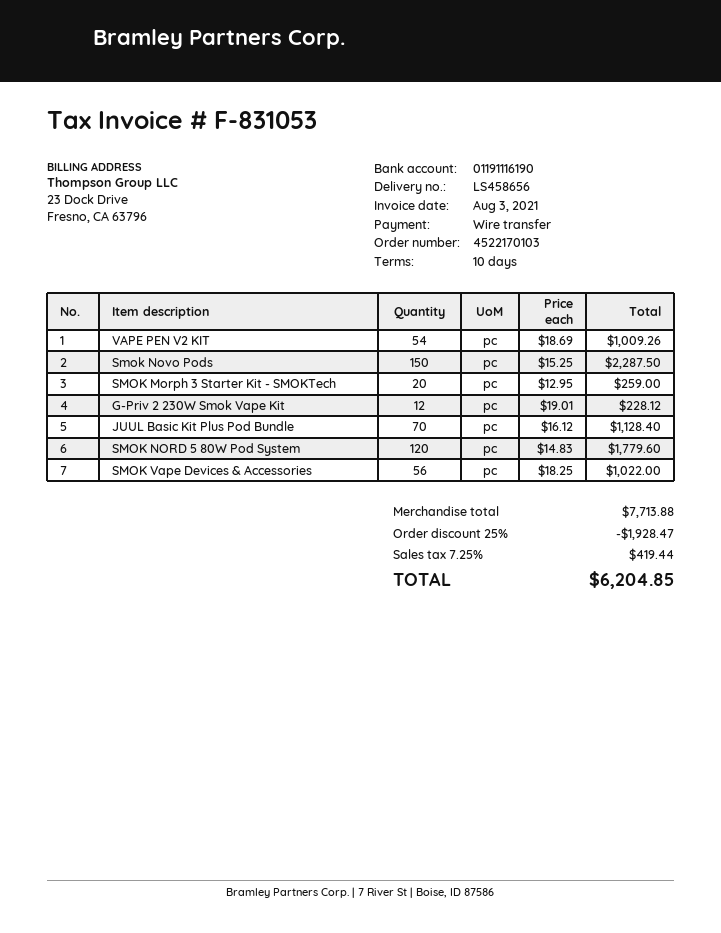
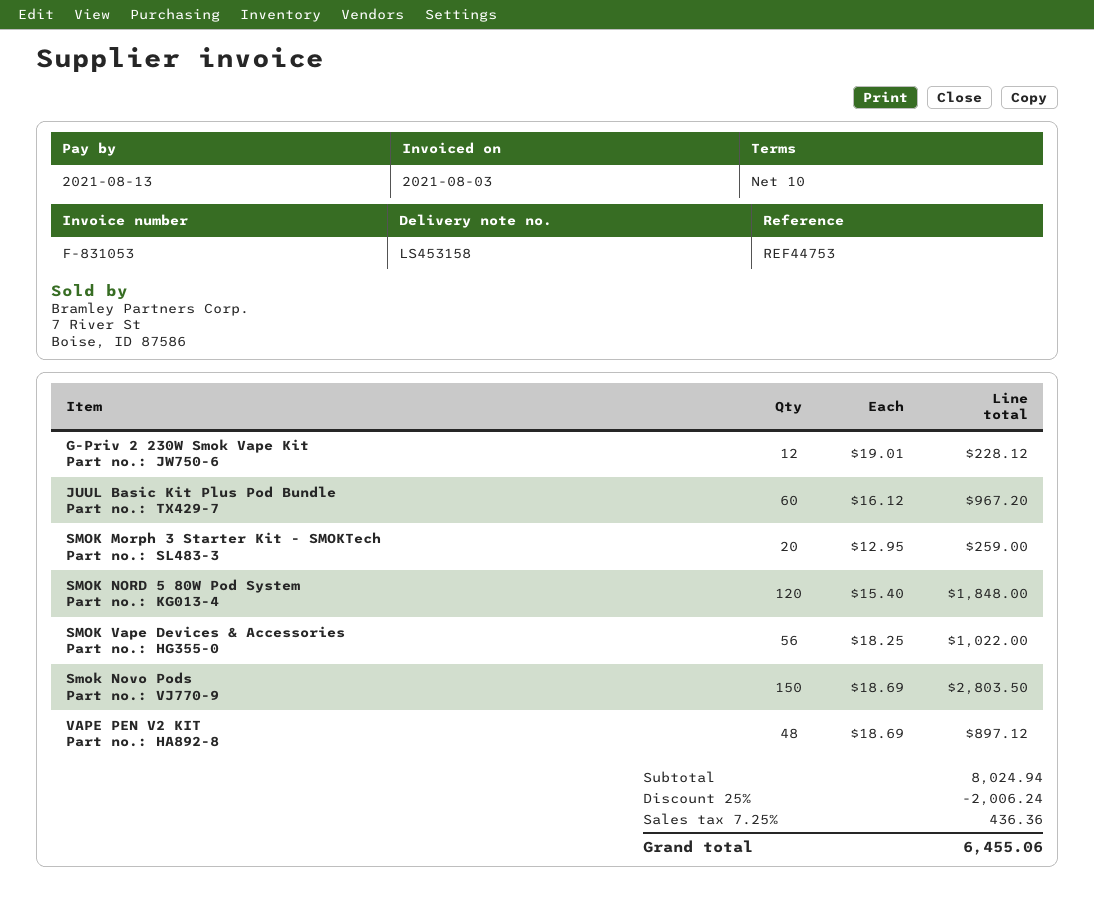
delivery note number: LS458656 -> LS453158
VAPE PEN V2 KIT: 54 x 18.69 = 1009.26 -> 48 x 18.69 = 897.12
Smok Novo Pods: 150 x 15.25 = 2287.50 -> 150 x 18.69 = 2803.50
JUUL Basic Kit Plus Pod Bundle: 70 x 16.12 = 1128.40 -> 60 x 16.12 = 967.20
SMOK NORD 5 80W Pod System: 120 x 14.83 = 1779.60 -> 120 x 15.40 = 1848.00
subtotal: 7713.88 -> 8024.94
discount: 25% = 1928.47 -> 25% = 2006.24
tax: 7.25% = 419.44 -> 7.25% = 436.36
total: 6204.85 -> 6455.06

